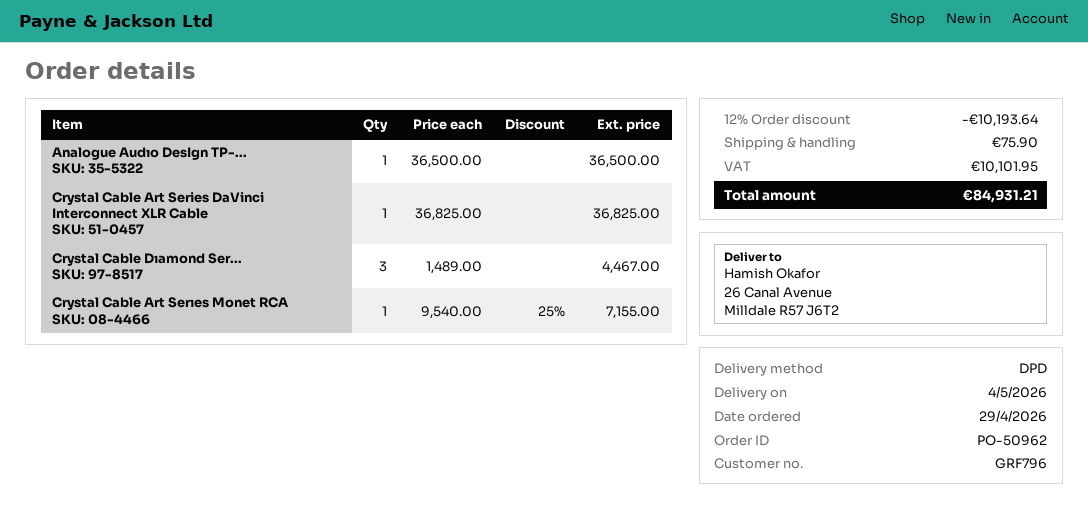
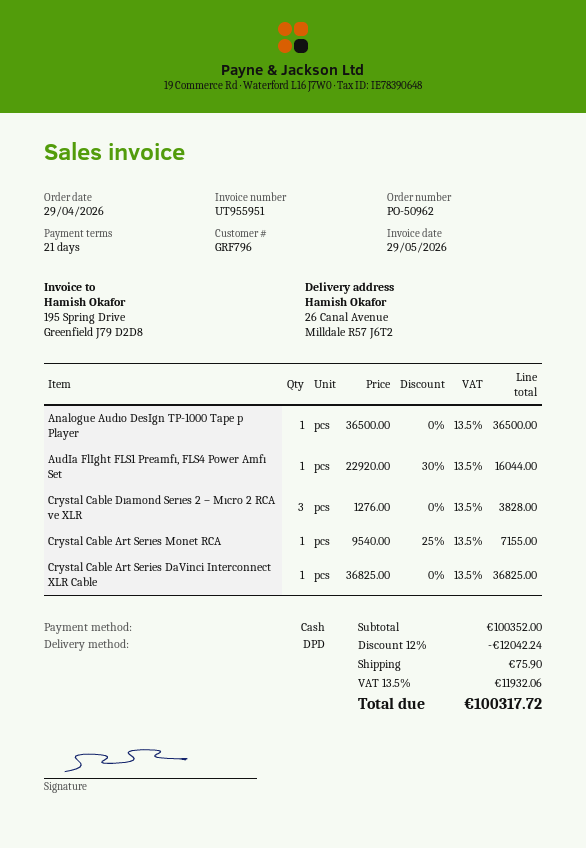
Crystal Cable Dıamond Ser...: 3 x 1489.00 = 4467.00 -> 3 x 1276.00 = 3828.00
AudIa FlIght FLS1 Preamfı, FLS4 Power Amfı Set: none -> 1 x 22920.00 - 30% = 16044.00
discount: 12% = 10193.64 -> 12% = 12042.24
tax: 10101.95 -> 11932.06
total: 84931.21 -> 100317.72

